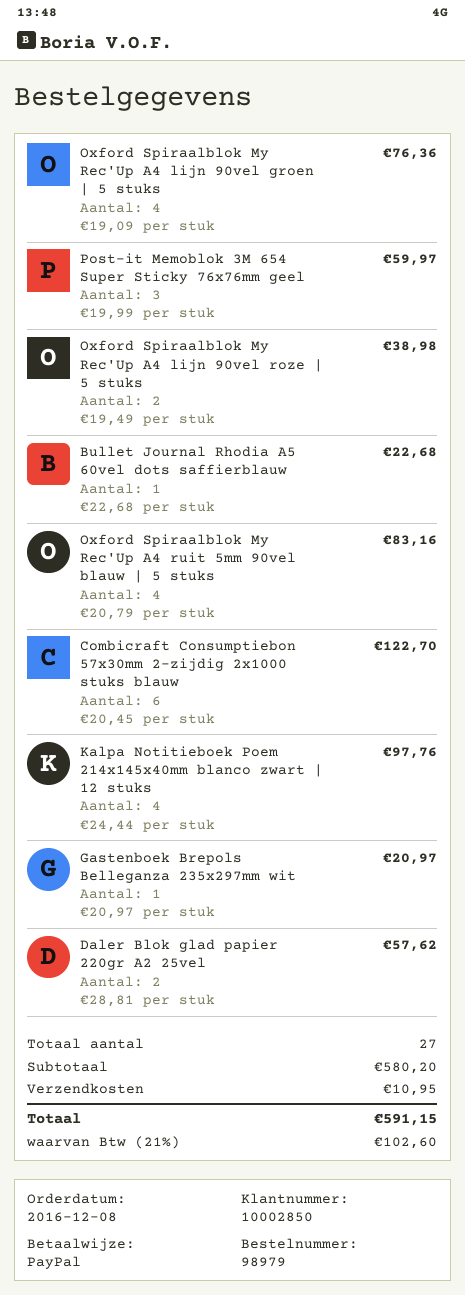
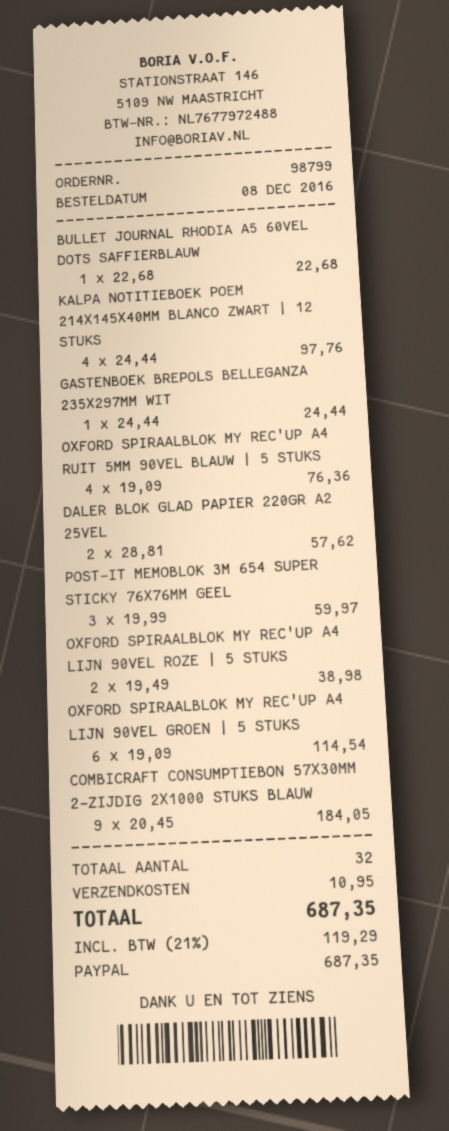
order number: 98979 -> 98799
Oxford Spiraalblok My Rec'Up A4 lijn 90vel groen | 5 stuks: 4 x 19.09 = 76.36 -> 6 x 19.09 = 114.54
Oxford Spiraalblok My Rec'Up A4 ruit 5mm 90vel blauw | 5 stuks: 4 x 20.79 = 83.16 -> 4 x 19.09 = 76.36
Combicraft Consumptiebon 57x30mm 2-zijdig 2x1000 stuks blauw: 6 x 20.45 = 122.70 -> 9 x 20.45 = 184.05
Gastenboek Brepols Belleganza 235x297mm wit: 1 x 20.97 = 20.97 -> 1 x 24.44 = 24.44
total quantity: 27 -> 32
tax: 21% = 102.60 -> 21% = 119.29
total: 591.15 -> 687.35

